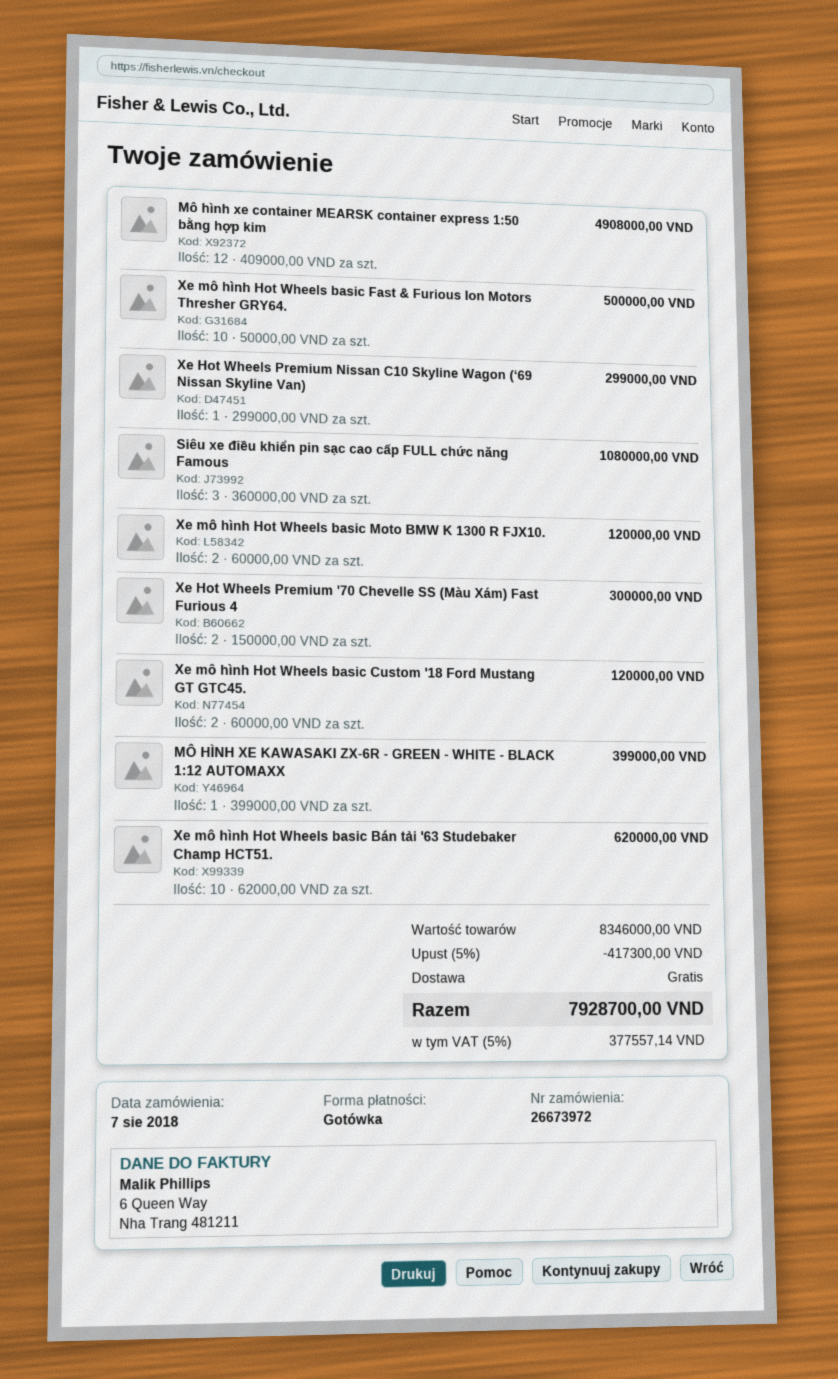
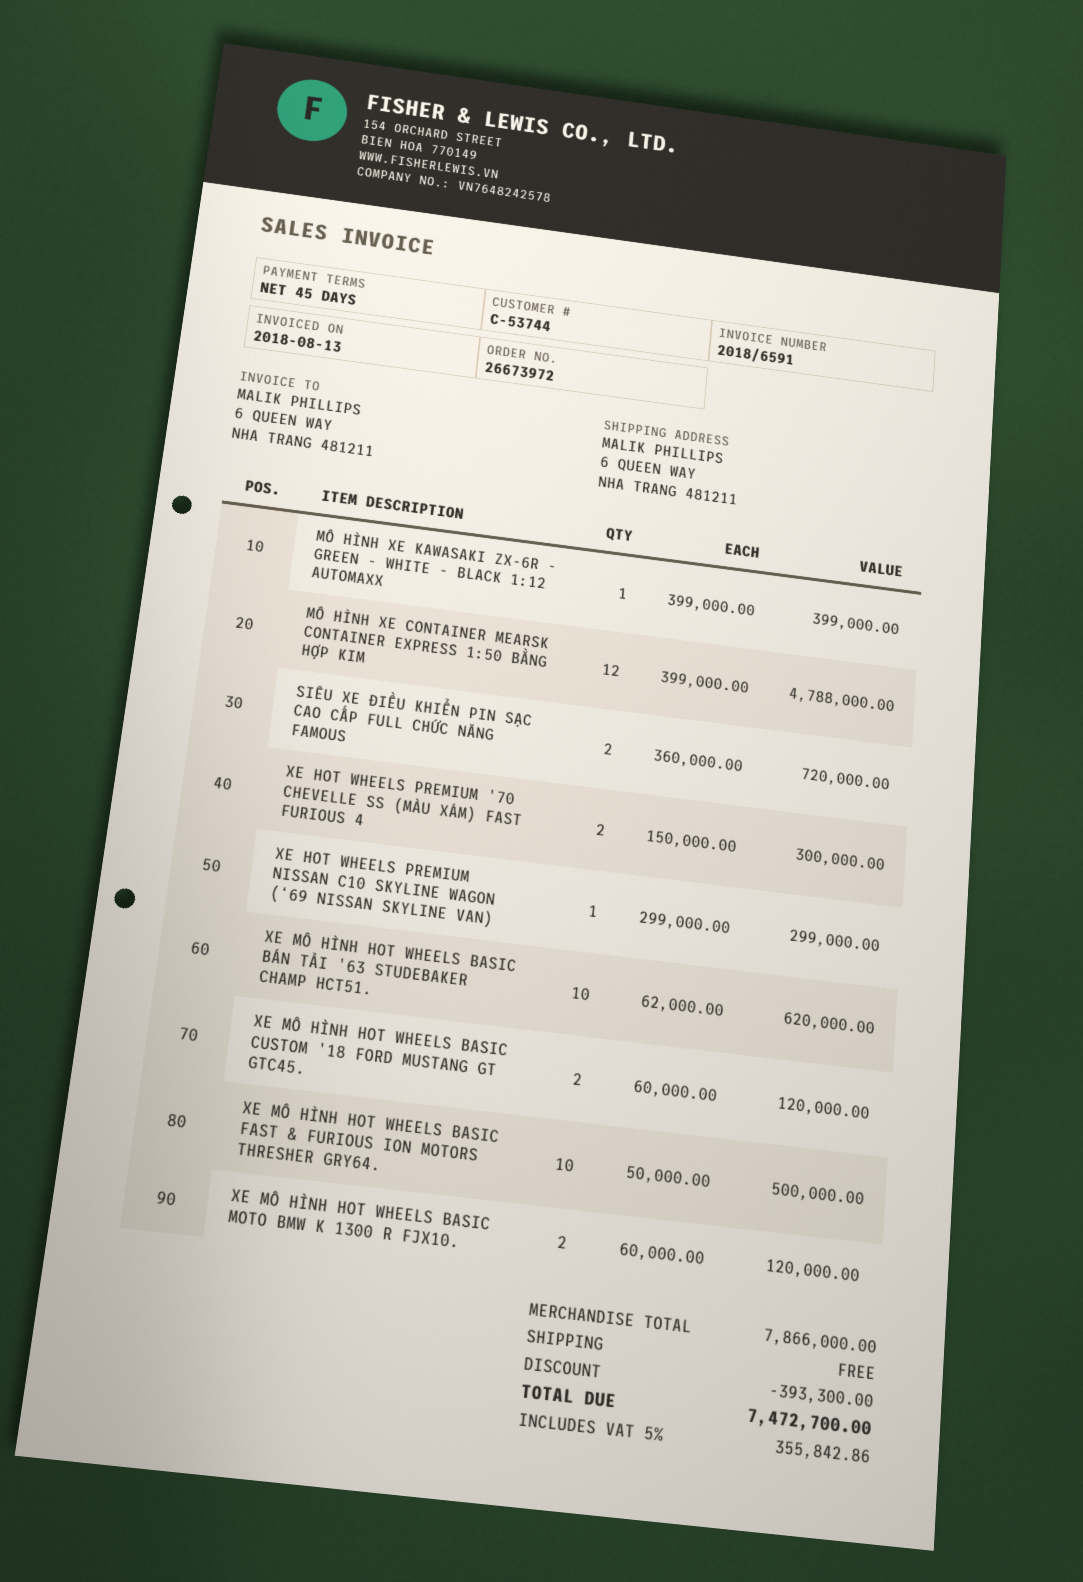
Mô hình xe container MEARSK container express 1:50 bằng hợp kim: 12 x 409000.00 = 4908000.00 -> 12 x 399000.00 = 4788000.00
Siêu xe điều khiển pin sạc cao cấp FULL chức năng Famous: 3 x 360000.00 = 1080000.00 -> 2 x 360000.00 = 720000.00
subtotal: 8346000.00 -> 7866000.00
discount: 417300.00 -> 393300.00
tax: 5% = 377557.14 -> 5% = 355842.86
total: 7928700.00 -> 7472700.00

